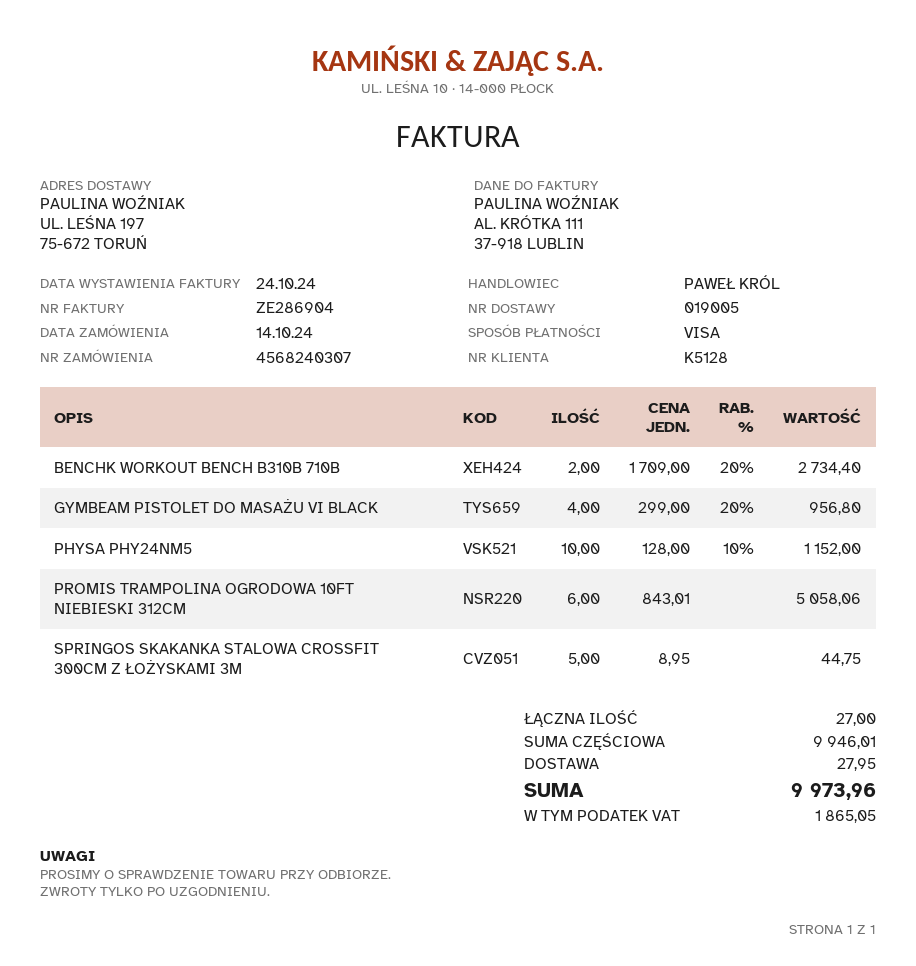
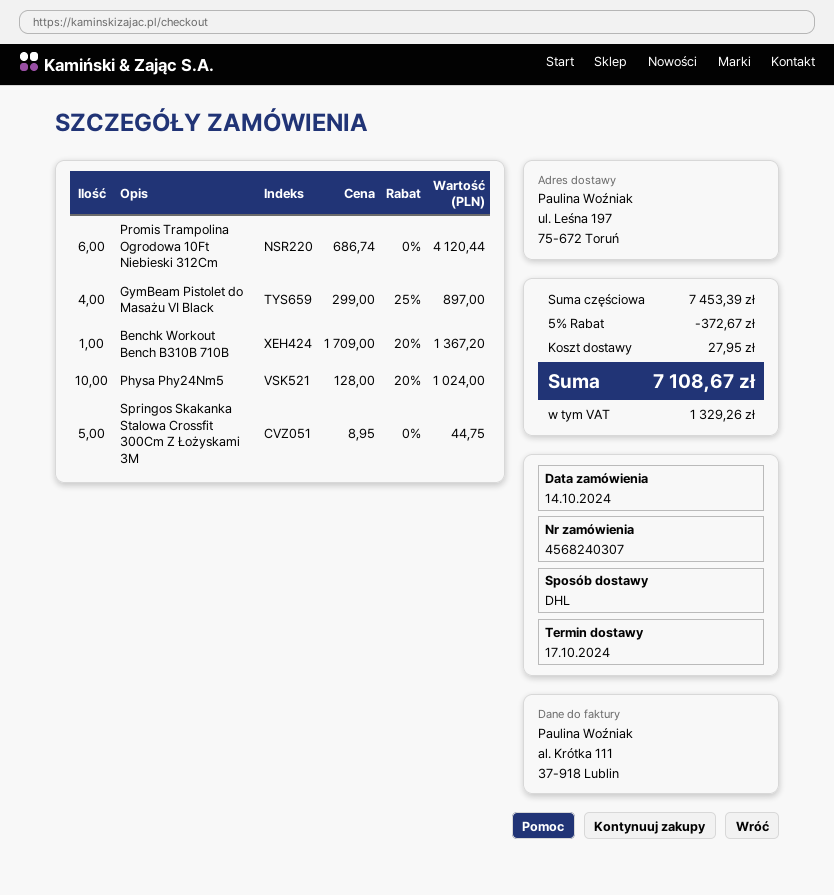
BENCHK WORKOUT BENCH B310B 710B: 2 x 1709.00 - 20% = 2734.40 -> 1 x 1709.00 - 20% = 1367.20
GYMBEAM PISTOLET DO MASAŻU VI BLACK: 4 x 299.00 - 20% = 956.80 -> 4 x 299.00 - 25% = 897.00
PHYSA PHY24NM5: 10 x 128.00 - 10% = 1152.00 -> 10 x 128.00 - 20% = 1024.00
PROMIS TRAMPOLINA OGRODOWA 10FT NIEBIESKI 312CM: 6 x 843.01 = 5058.06 -> 6 x 686.74 = 4120.44
subtotal: 9946.01 -> 7453.39
discount: none -> 5% = 372.67
tax: 1865.05 -> 1329.26
total: 9973.96 -> 7108.67

